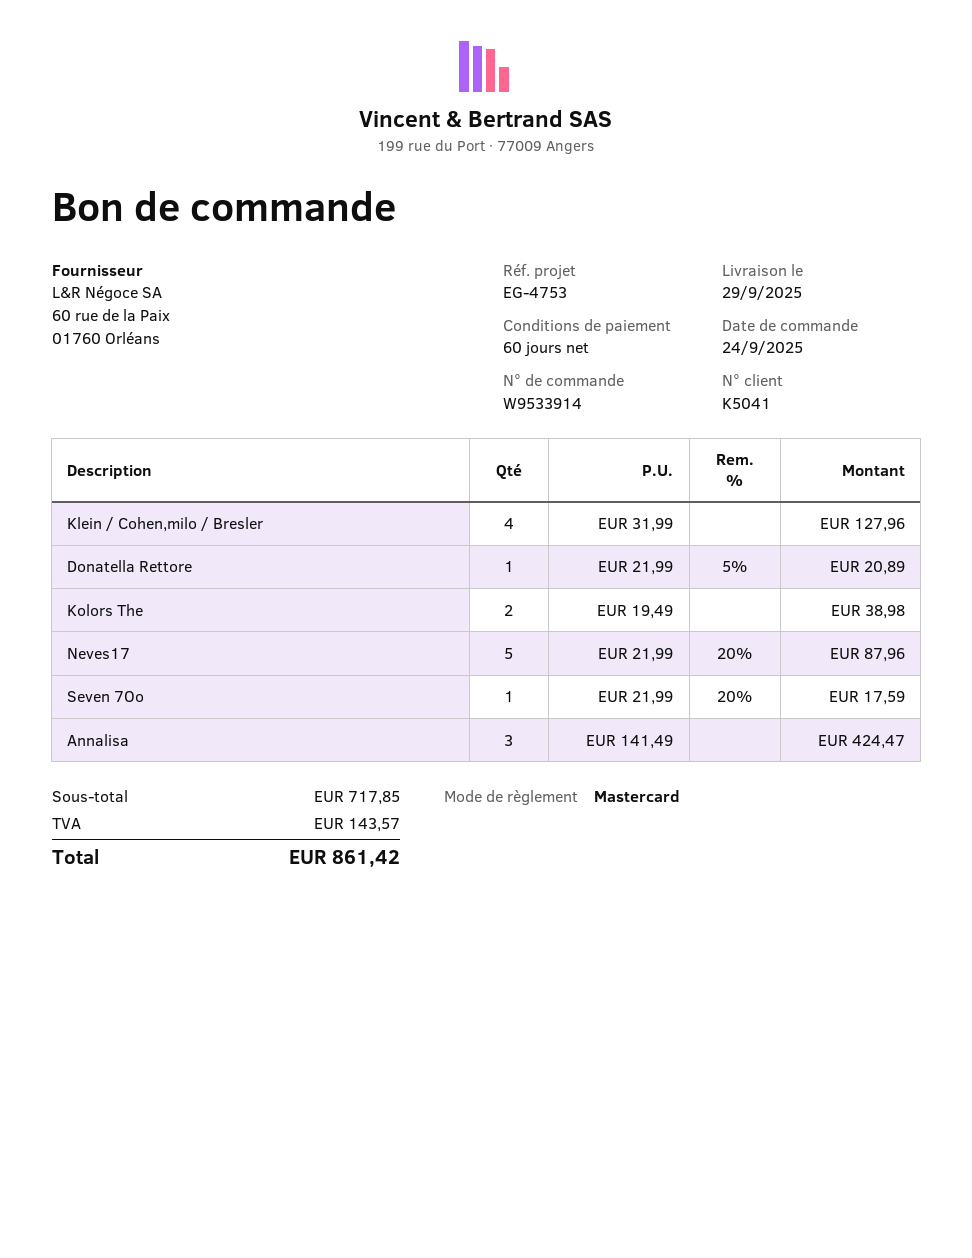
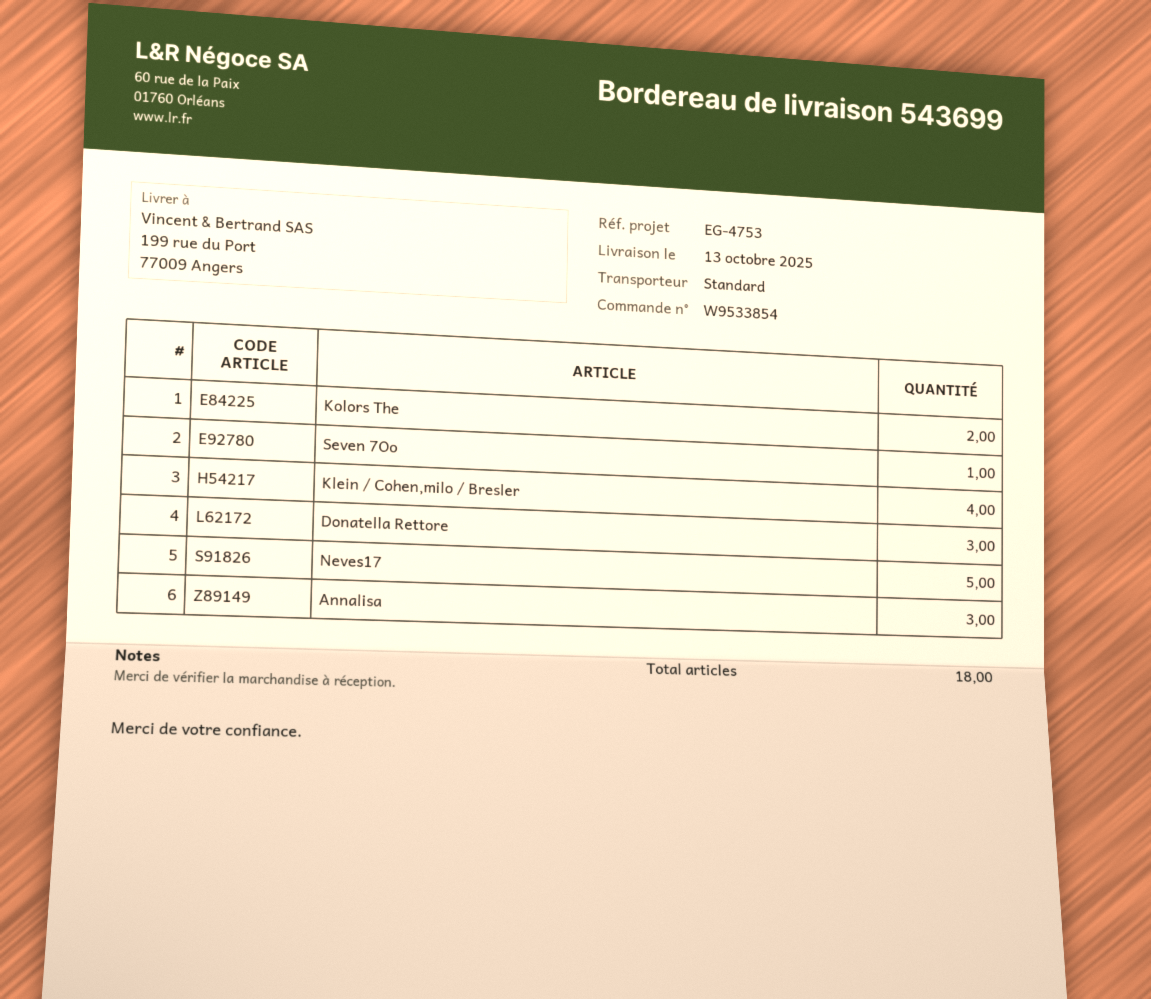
order number: W9533914 -> W9533854
delivery date: 2025-09-29 -> 2025-10-13
Donatella Rettore: 1 -> 3

